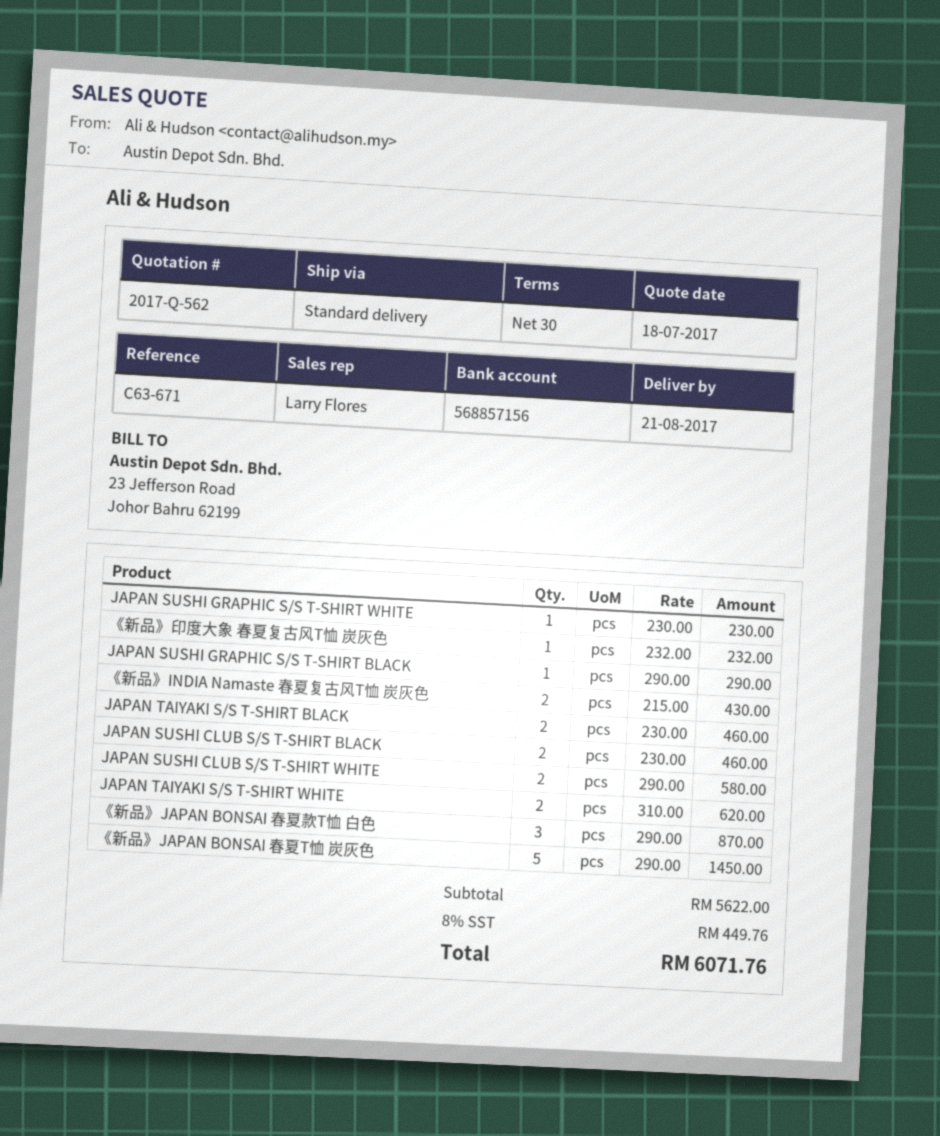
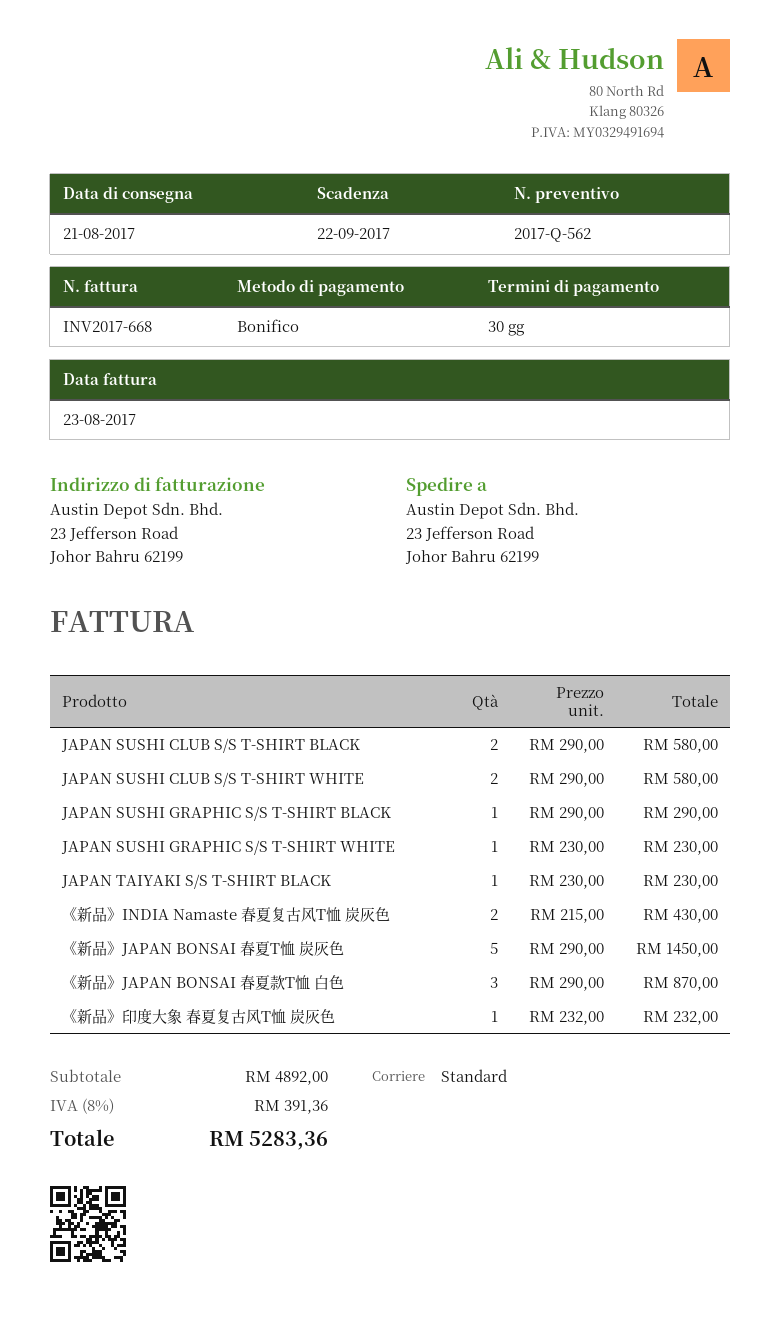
JAPAN TAIYAKI S/S T-SHIRT BLACK: 2 x 230.00 = 460.00 -> 1 x 230.00 = 230.00
JAPAN SUSHI CLUB S/S T-SHIRT BLACK: 2 x 230.00 = 460.00 -> 2 x 290.00 = 580.00
JAPAN TAIYAKI S/S T-SHIRT WHITE: 2 x 310.00 = 620.00 -> none
subtotal: 5622.00 -> 4892.00
tax: 8% = 449.76 -> 8% = 391.36
total: 6071.76 -> 5283.36

